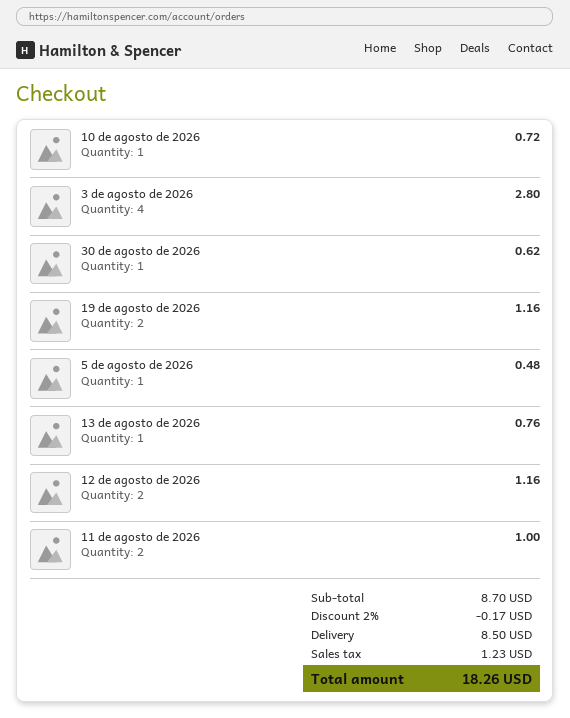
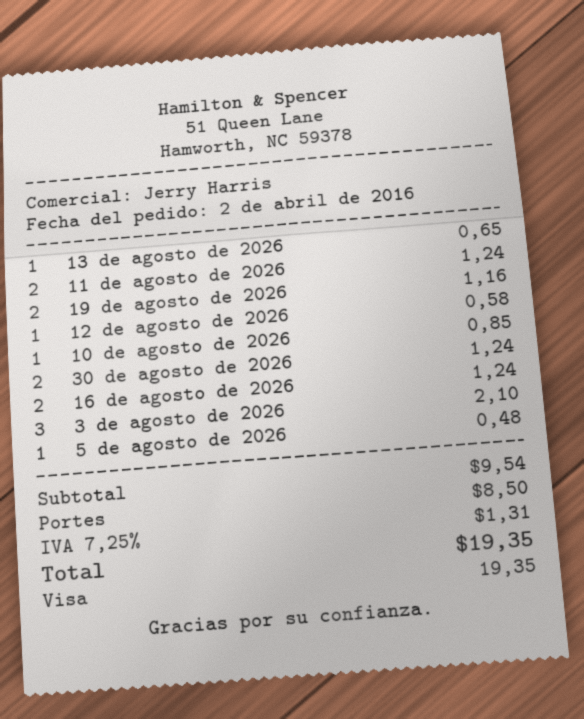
10 de agosto de 2026: 1 for 0.72 -> 1 for 0.85
3 de agosto de 2026: 4 for 2.80 -> 3 for 2.10
30 de agosto de 2026: 1 for 0.62 -> 2 for 1.24
13 de agosto de 2026: 1 for 0.76 -> 1 for 0.65
12 de agosto de 2026: 2 for 1.16 -> 1 for 0.58
11 de agosto de 2026: 2 for 1.00 -> 2 for 1.24
16 de agosto de 2026: none -> 2 for 1.24
subtotal: 8.70 -> 9.54
discount: 2% = 0.17 -> none
tax: 1.23 -> 1.31
total: 18.26 -> 19.35

